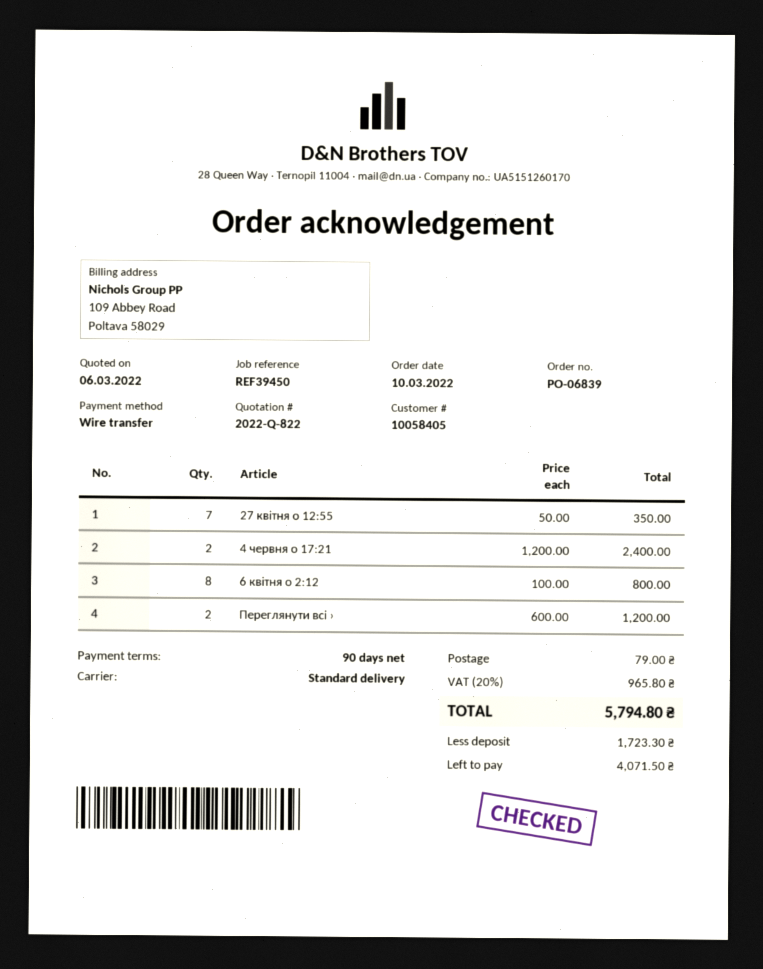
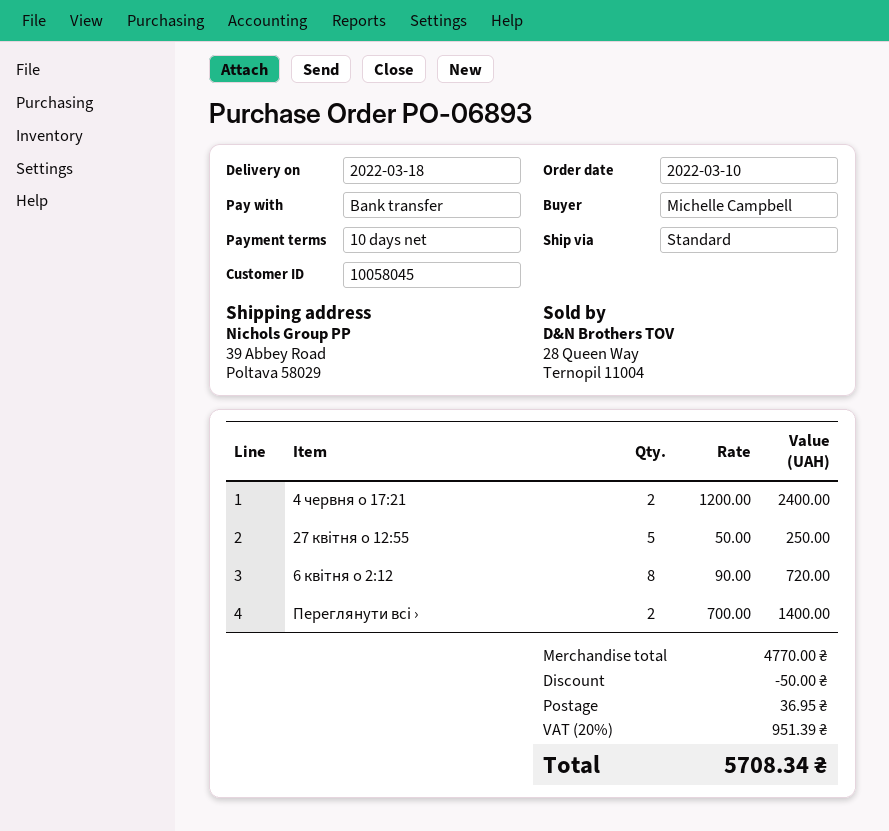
order number: PO-06839 -> PO-06893
payment terms: 90 days -> 10 days
customer number: 10058405 -> 10058045
27 квітня о 12:55: 7 x 50.00 = 350.00 -> 5 x 50.00 = 250.00
6 квітня о 2:12: 8 x 100.00 = 800.00 -> 8 x 90.00 = 720.00
Переглянути всі ›: 2 x 600.00 = 1200.00 -> 2 x 700.00 = 1400.00
discount: none -> 50.00
shipping: 79.00 -> 36.95
tax: 20% = 965.80 -> 20% = 951.39
total: 5794.80 -> 5708.34

